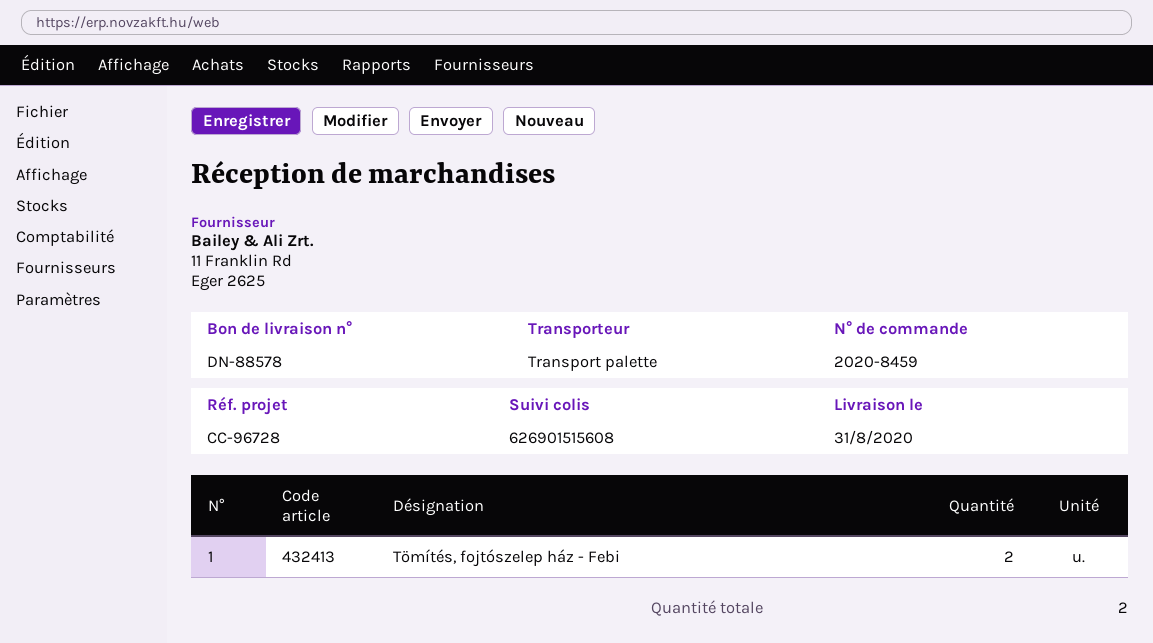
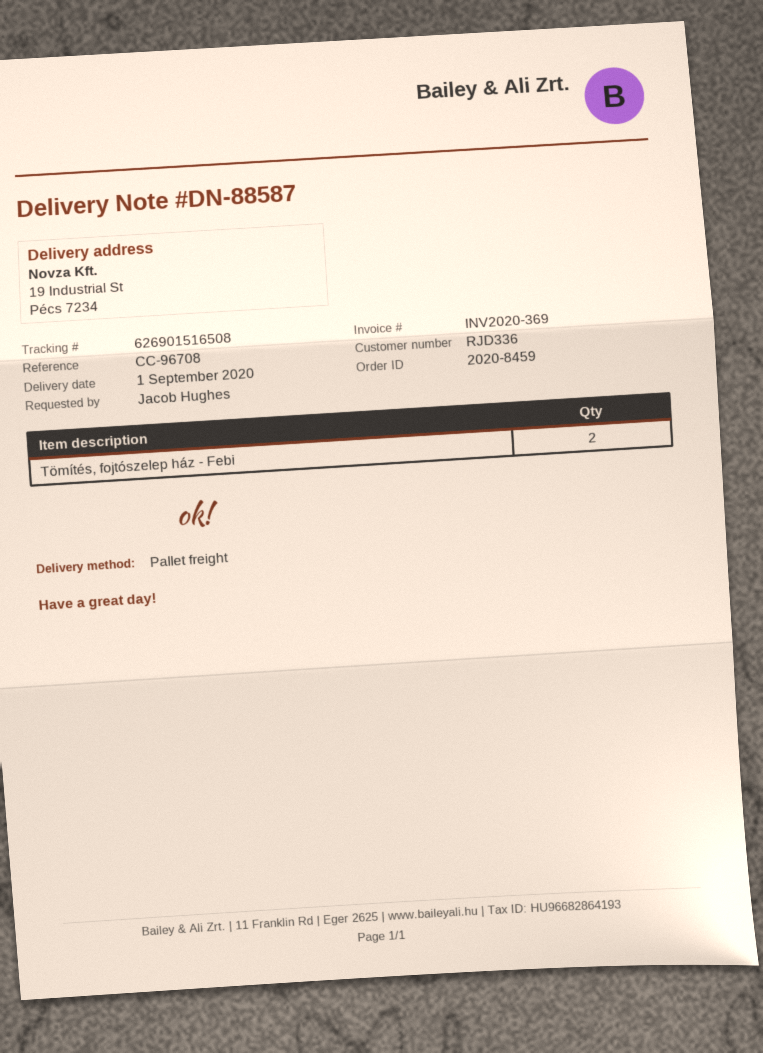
delivery note number: DN-88578 -> DN-88587
delivery date: 2020-08-31 -> 2020-09-01
reference: CC-96728 -> CC-96708
tracking number: 626901515608 -> 626901516508

